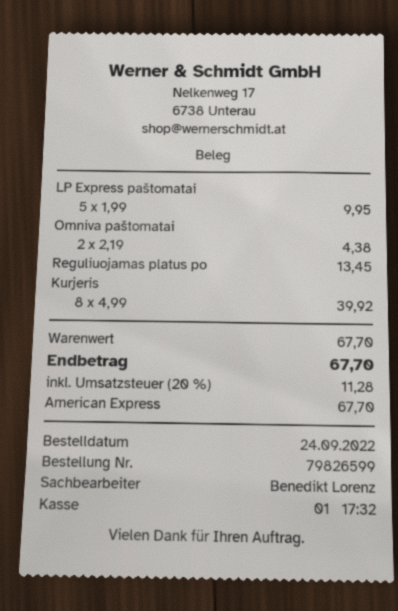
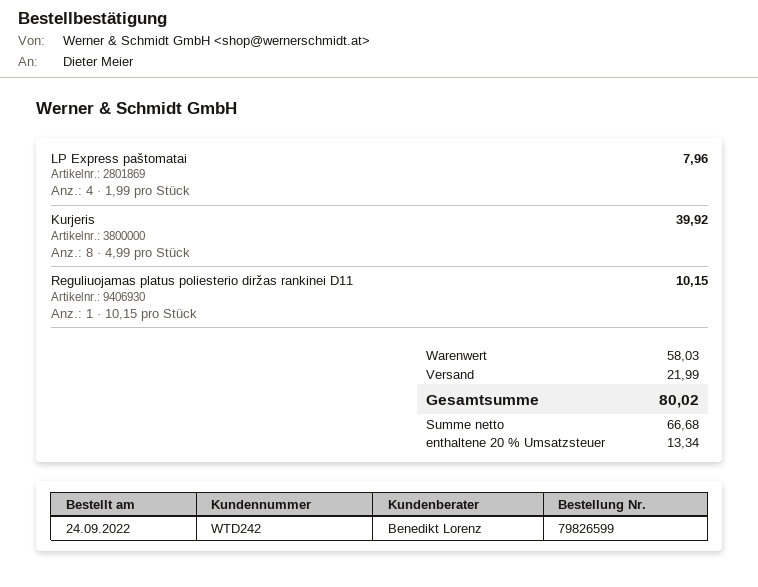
LP Express paštomatai: 5 x 1.99 = 9.95 -> 4 x 1.99 = 7.96
Omniva paštomatai: 2 x 2.19 = 4.38 -> none
Reguliuojamas platus po: 1 x 13.45 = 13.45 -> 1 x 10.15 = 10.15
subtotal: 67.70 -> 58.03
shipping: none -> 21.99
tax: 20% = 11.28 -> 20% = 13.34
total: 67.70 -> 80.02

